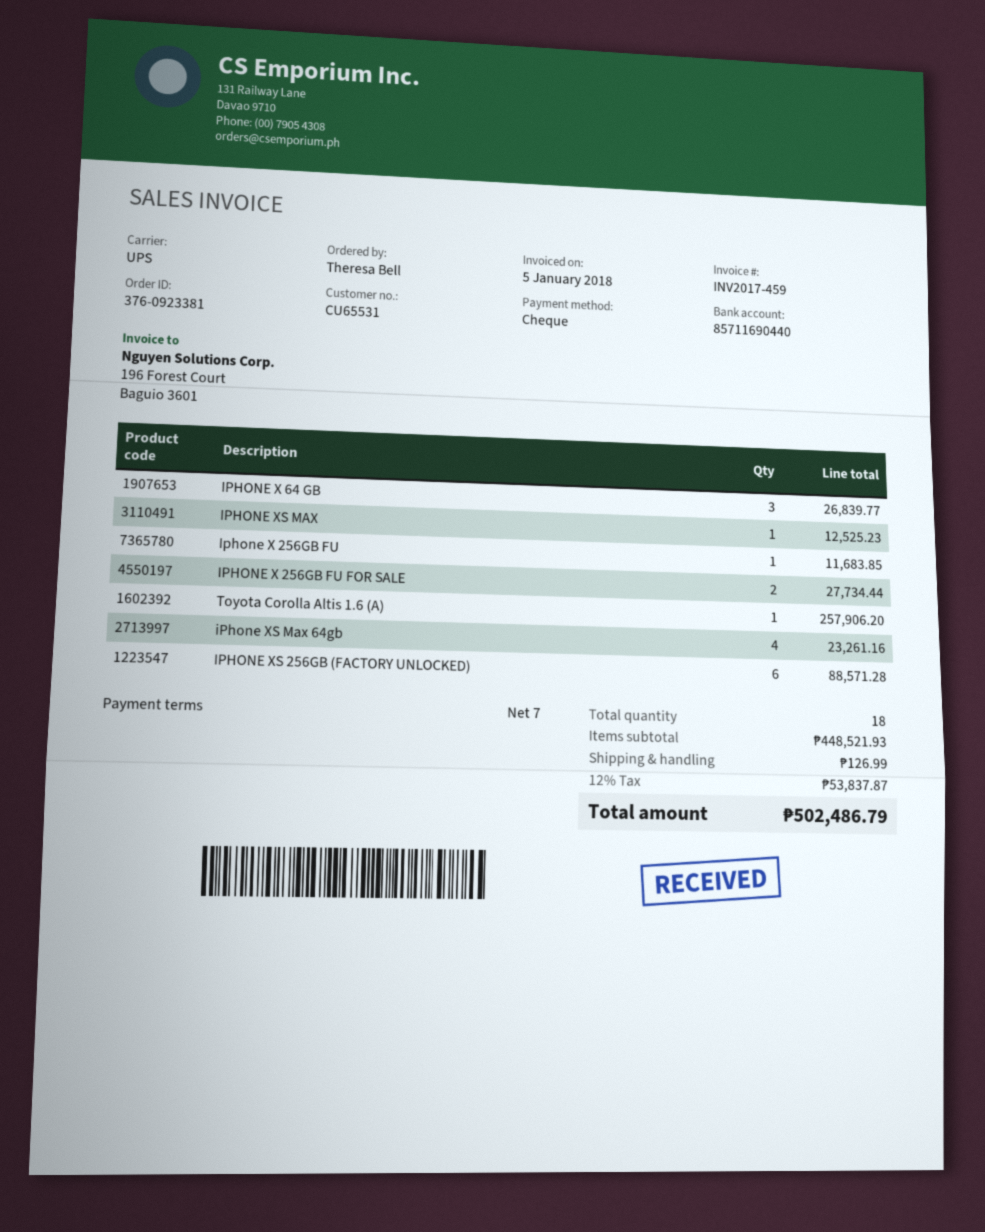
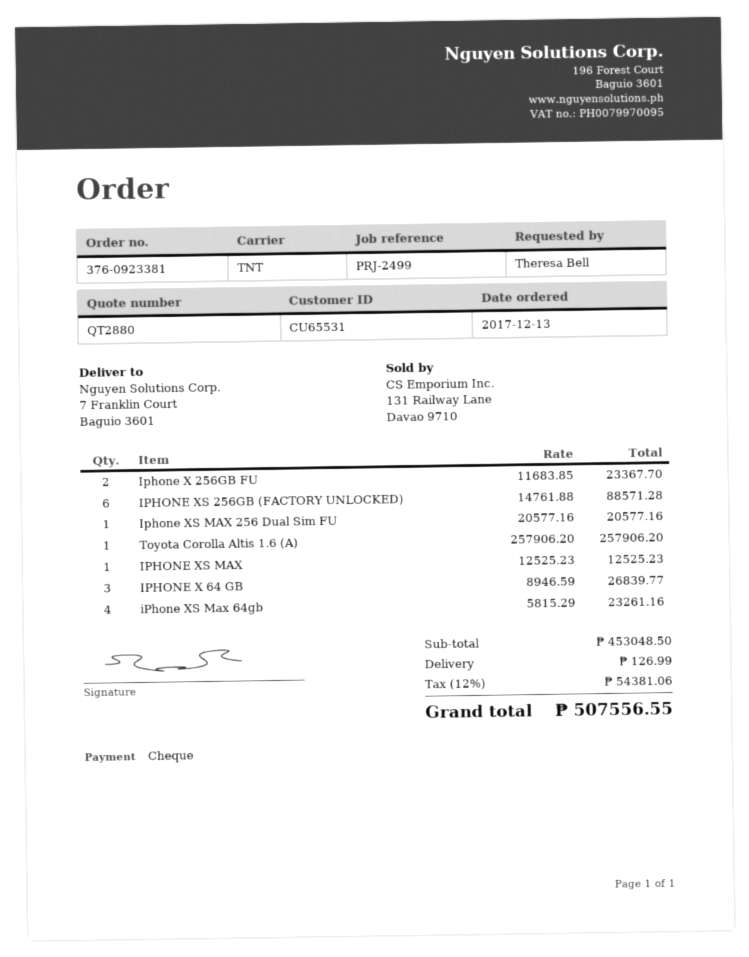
shipping method: UPS -> TNT
Iphone X 256GB FU: 1 for 11683.85 -> 2 for 23367.70
IPHONE X 256GB FU FOR SALE: 2 for 27734.44 -> none
Iphone XS MAX 256 Dual Sim FU: none -> 1 for 20577.16
subtotal: 448521.93 -> 453048.50
tax: 12% = 53837.87 -> 12% = 54381.06
total: 502486.79 -> 507556.55

